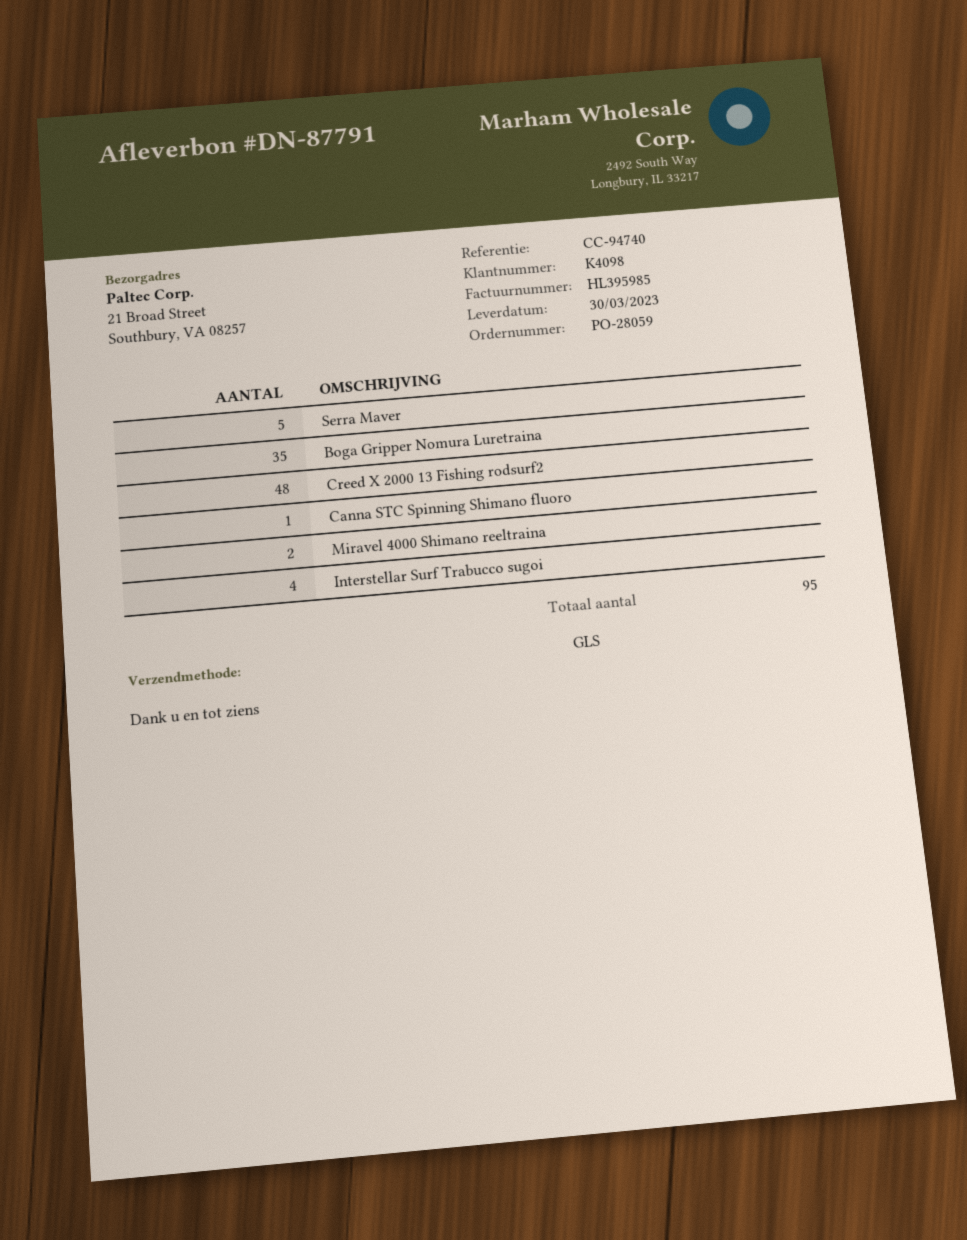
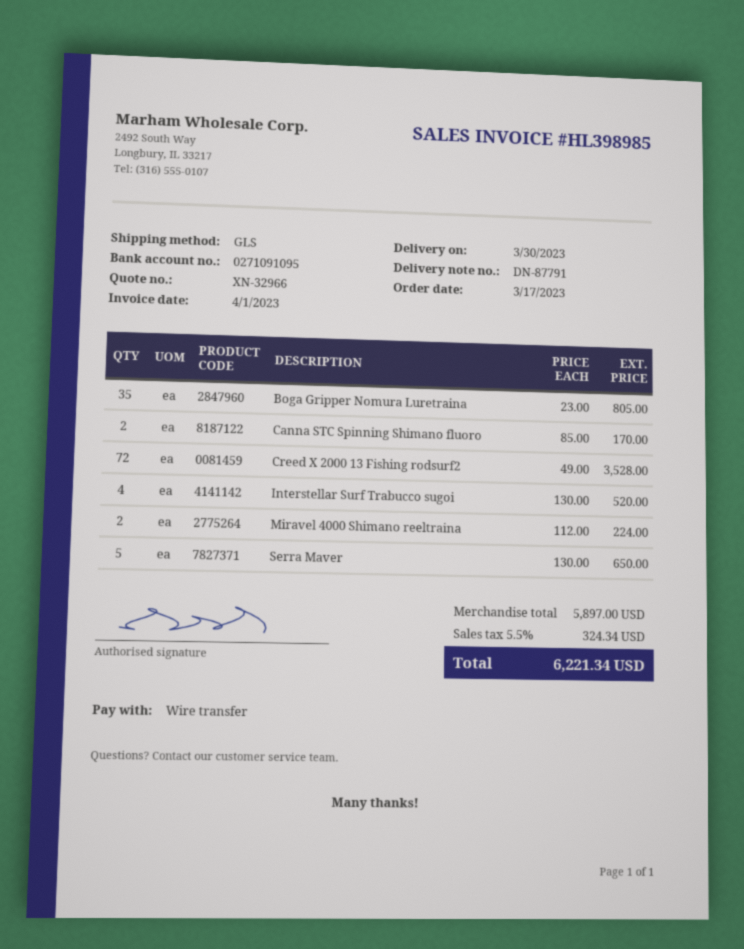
invoice number: HL395985 -> HL398985
Creed X 2000 13 Fishing rodsurf2: 48 -> 72
Canna STC Spinning Shimano fluoro: 1 -> 2

